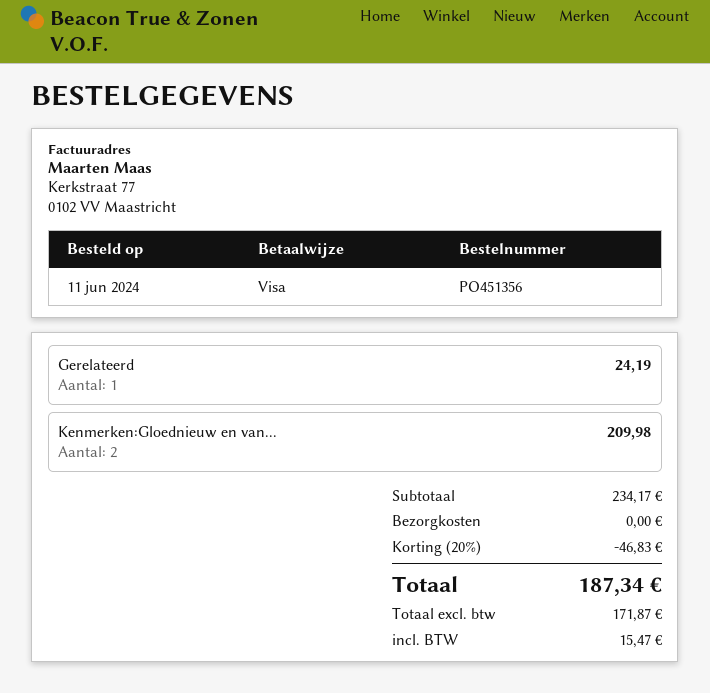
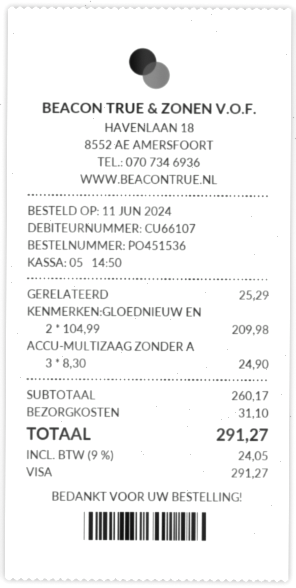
order number: PO451356 -> PO451536
Gerelateerd: 1 for 24.19 -> 1 for 25.29
ACCU-MULTIZAAG ZONDER A: none -> 3 for 24.90
subtotal: 234.17 -> 260.17
discount: 20% = 46.83 -> none
shipping: 0.00 -> 31.10
tax: 15.47 -> 24.05
total: 187.34 -> 291.27

